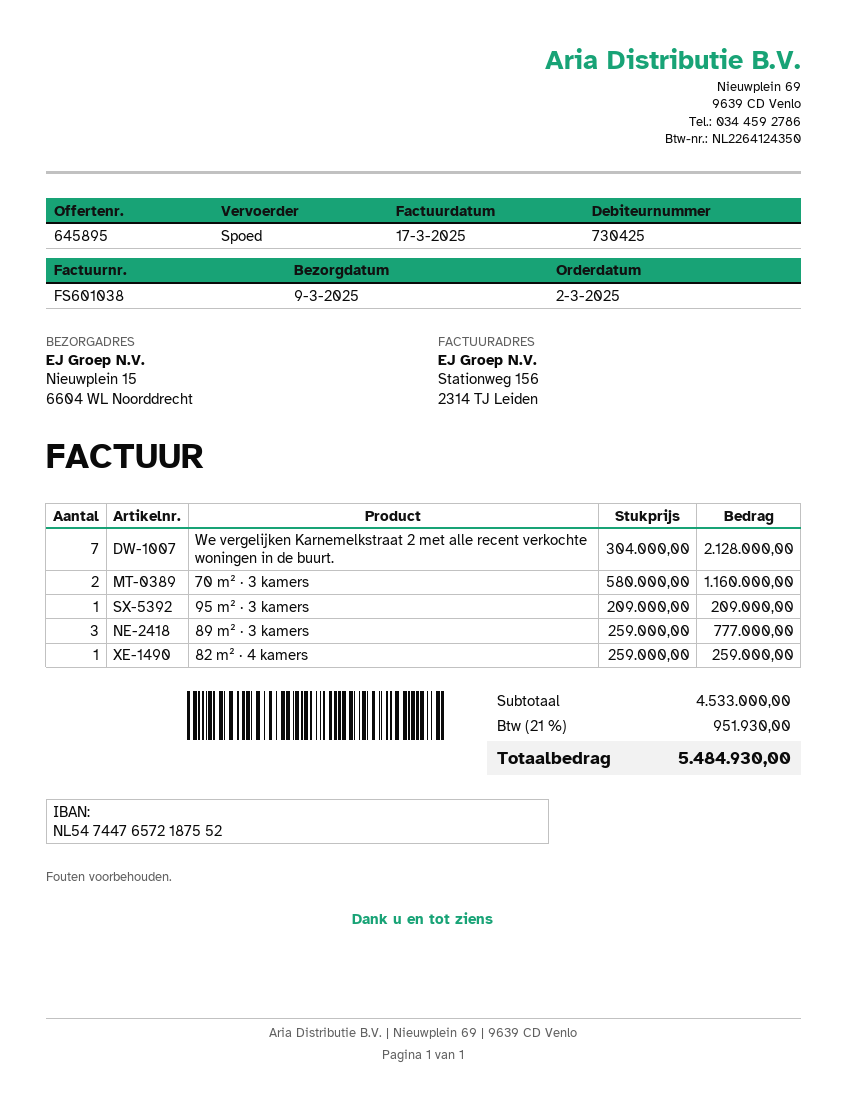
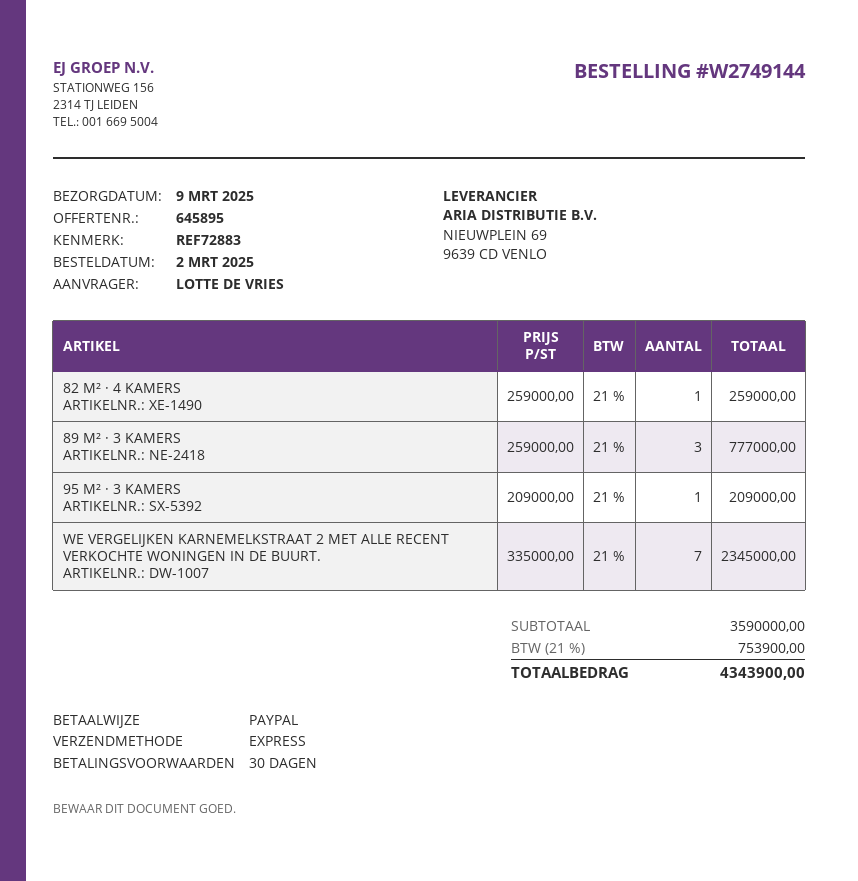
We vergelijken Karnemelkstraat 2 met alle recent verkochte woningen in de buurt.: 7 x 304000.00 = 2128000.00 -> 7 x 335000.00 = 2345000.00
70 m² · 3 kamers: 2 x 580000.00 = 1160000.00 -> none
subtotal: 4533000.00 -> 3590000.00
tax: 21% = 951930.00 -> 21% = 753900.00
total: 5484930.00 -> 4343900.00

